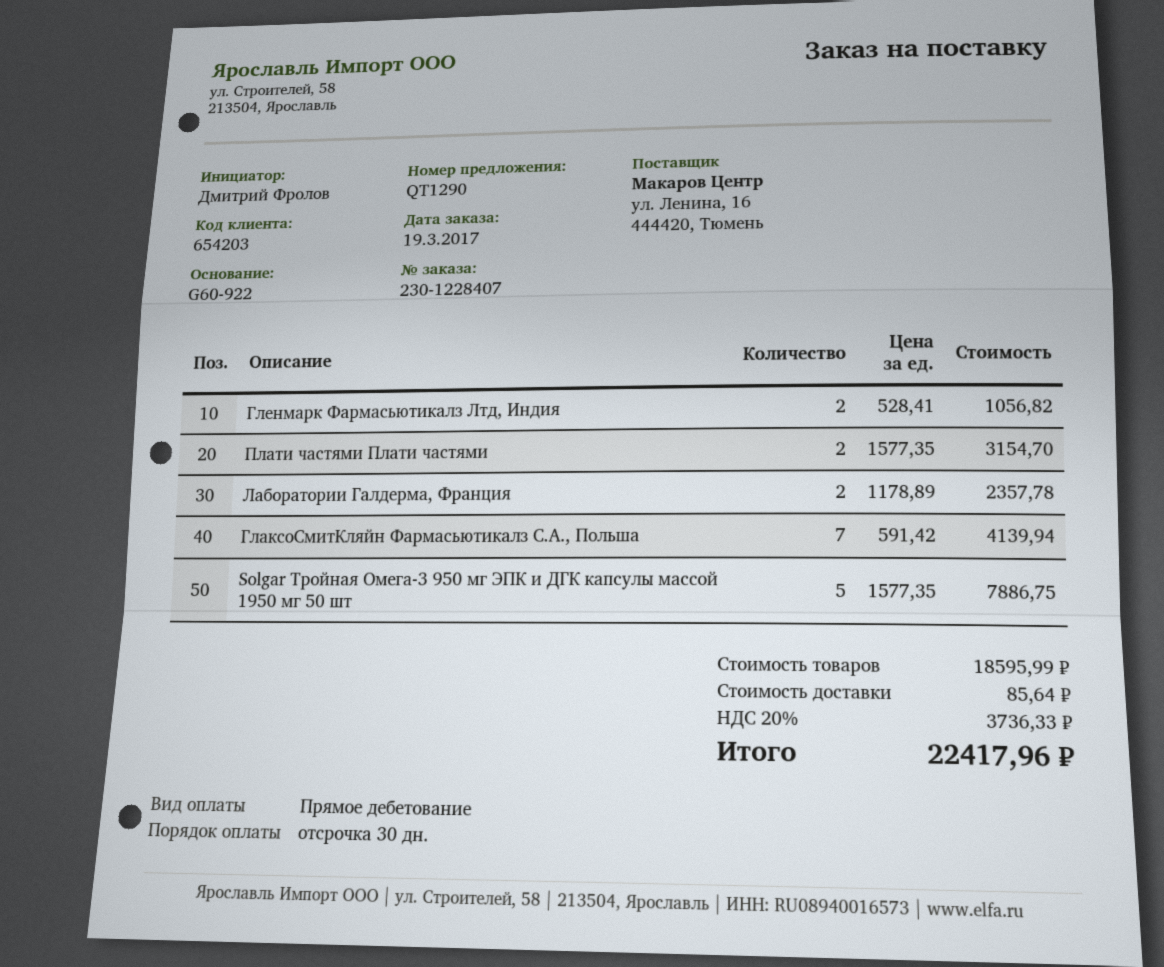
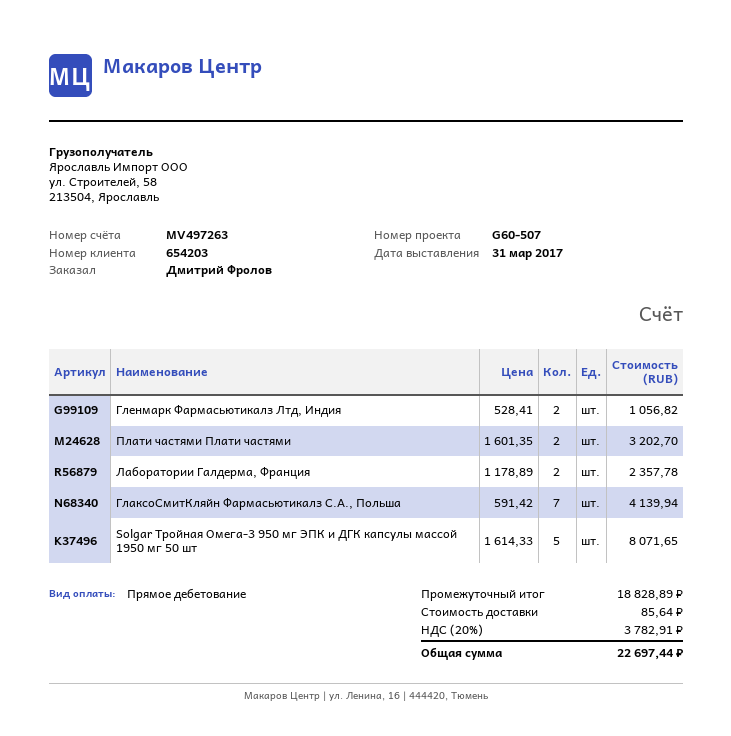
reference: G60-922 -> G60-507
Плати частями Плати частями: 2 x 1577.35 = 3154.70 -> 2 x 1601.35 = 3202.70
Solgar Тройная Омега-3 950 мг ЭПК и ДГК капсулы массой 1950 мг 50 шт: 5 x 1577.35 = 7886.75 -> 5 x 1614.33 = 8071.65
subtotal: 18595.99 -> 18828.89
tax: 20% = 3736.33 -> 20% = 3782.91
total: 22417.96 -> 22697.44

